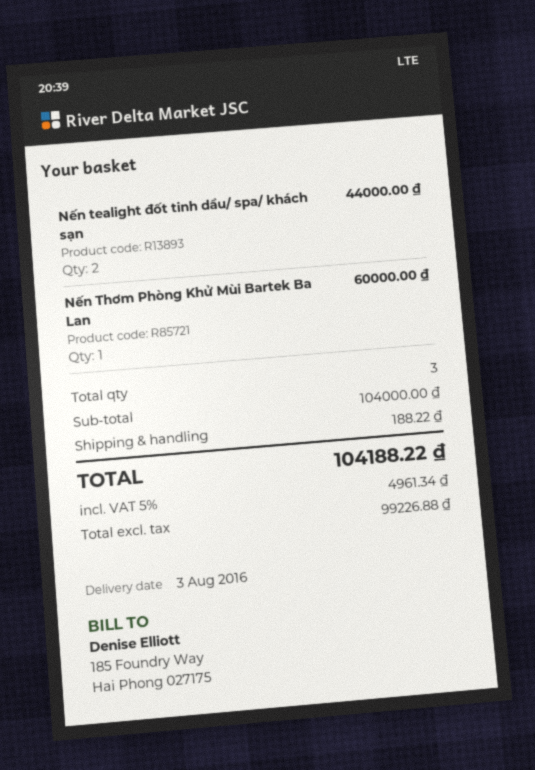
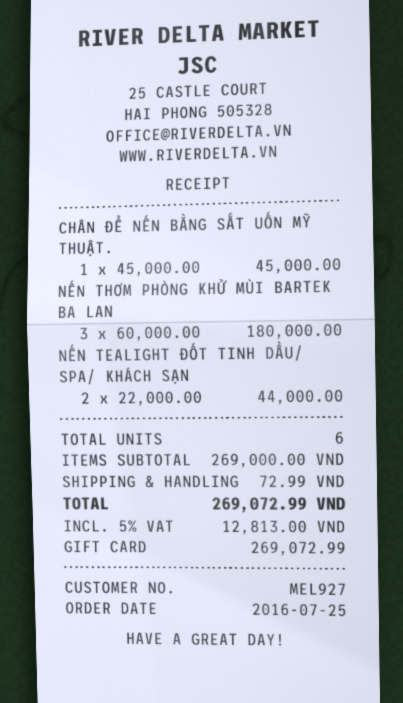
Nến Thơm Phòng Khử Mùi Bartek Ba Lan: 1 for 60000.00 -> 3 for 180000.00
CHÂN ĐỂ NẾN BẰNG SẮT UỐN MỸ THUẬT.: none -> 1 for 45000.00
total quantity: 3 -> 6
subtotal: 104000.00 -> 269000.00
shipping: 188.22 -> 72.99
tax: 5% = 4961.34 -> 5% = 12813.00
total: 104188.22 -> 269072.99

